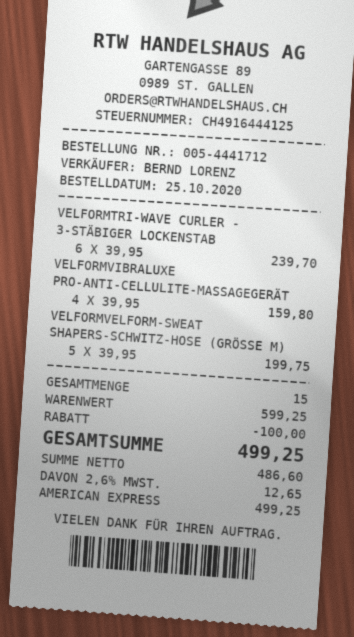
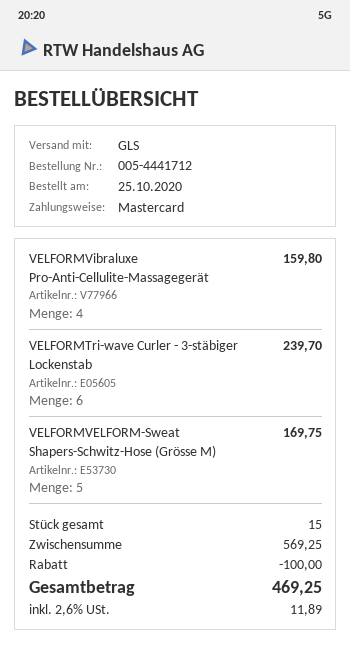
payment method: American Express -> Mastercard
VELFORMVELFORM-SWEAT SHAPERS-SCHWITZ-HOSE (GRÖSSE M): 5 for 199.75 -> 5 for 169.75
subtotal: 599.25 -> 569.25
tax: 2.6% = 12.65 -> 2.6% = 11.89
total: 499.25 -> 469.25

